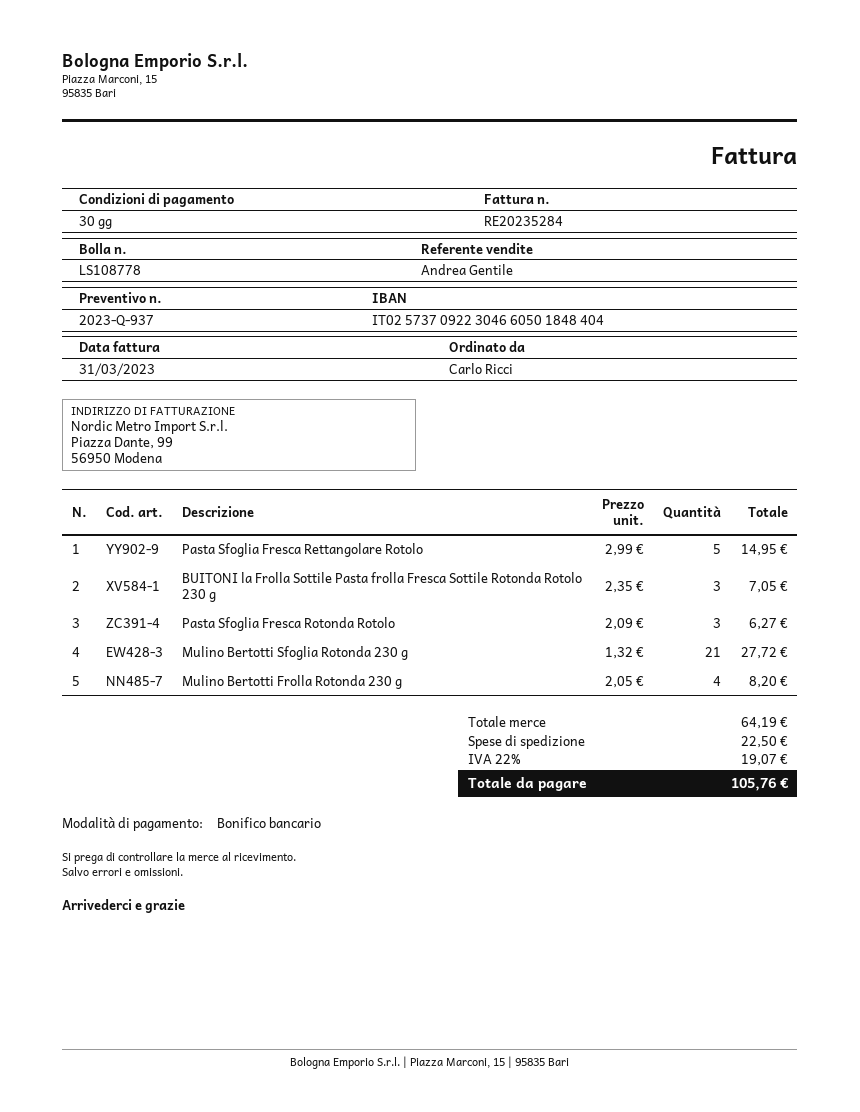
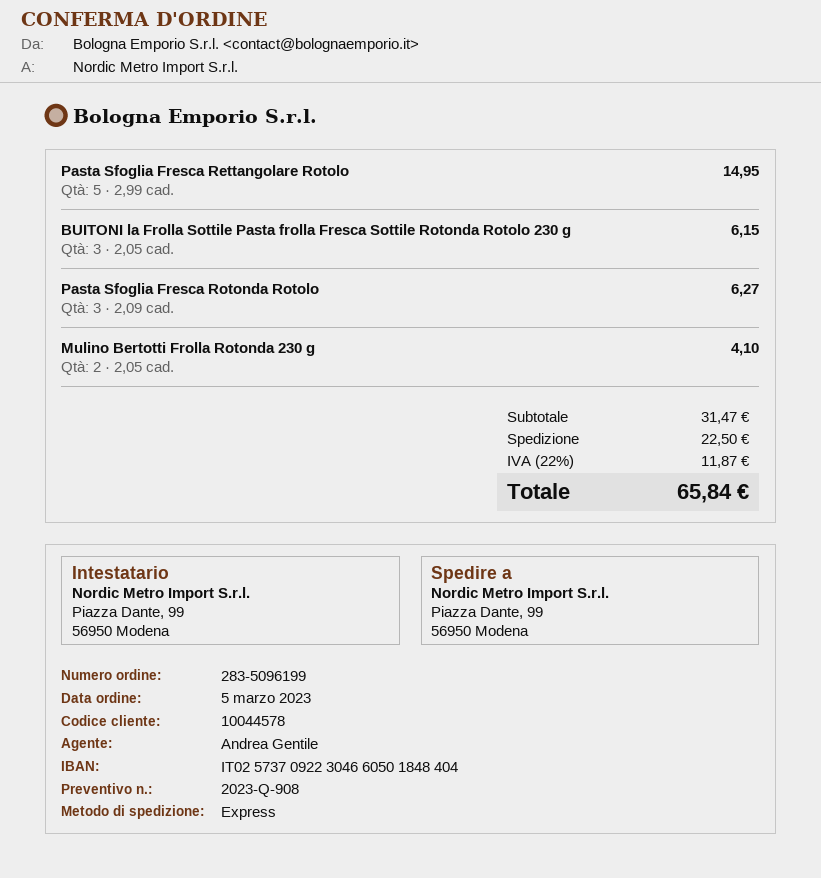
quote number: 2023-Q-937 -> 2023-Q-908
BUITONI la Frolla Sottile Pasta frolla Fresca Sottile Rotonda Rotolo 230 g: 3 x 2.35 = 7.05 -> 3 x 2.05 = 6.15
Mulino Bertotti Sfoglia Rotonda 230 g: 21 x 1.32 = 27.72 -> none
Mulino Bertotti Frolla Rotonda 230 g: 4 x 2.05 = 8.20 -> 2 x 2.05 = 4.10
subtotal: 64.19 -> 31.47
tax: 22% = 19.07 -> 22% = 11.87
total: 105.76 -> 65.84

